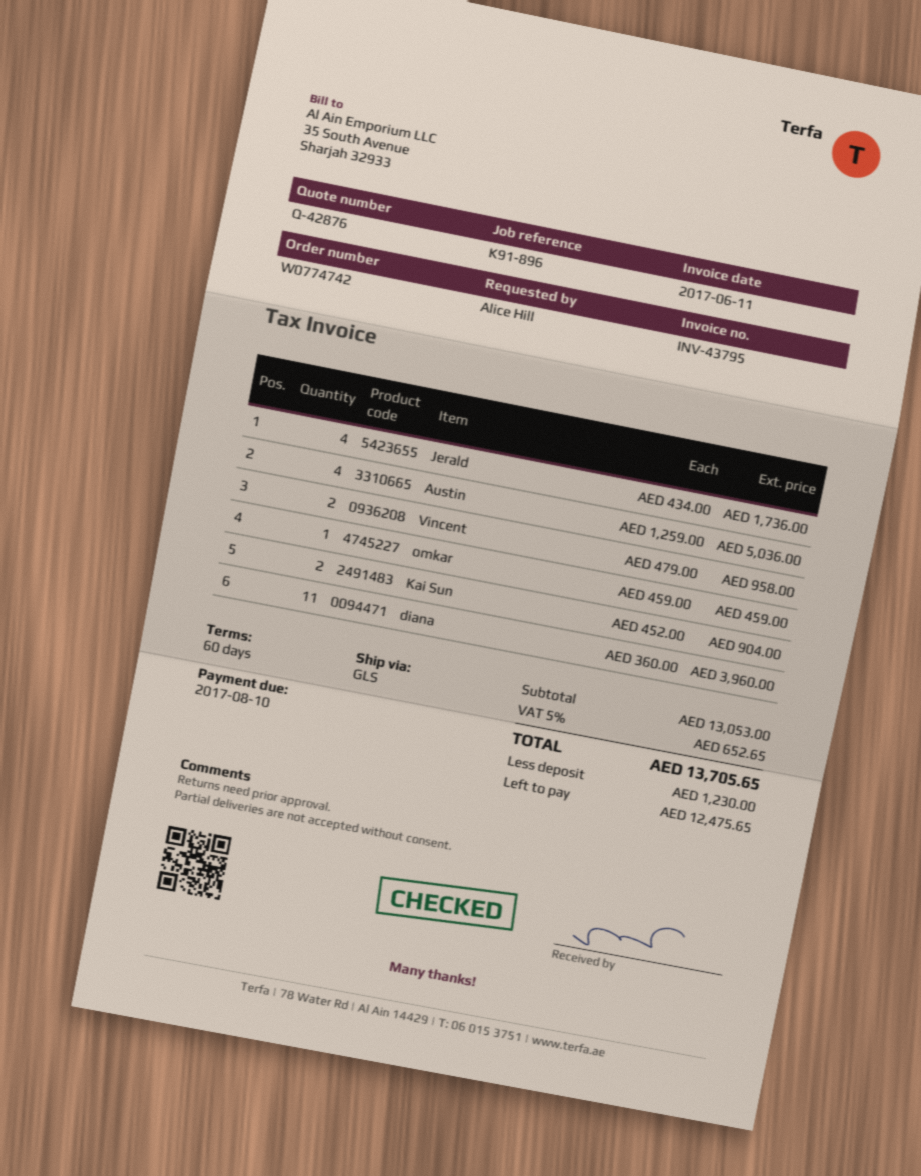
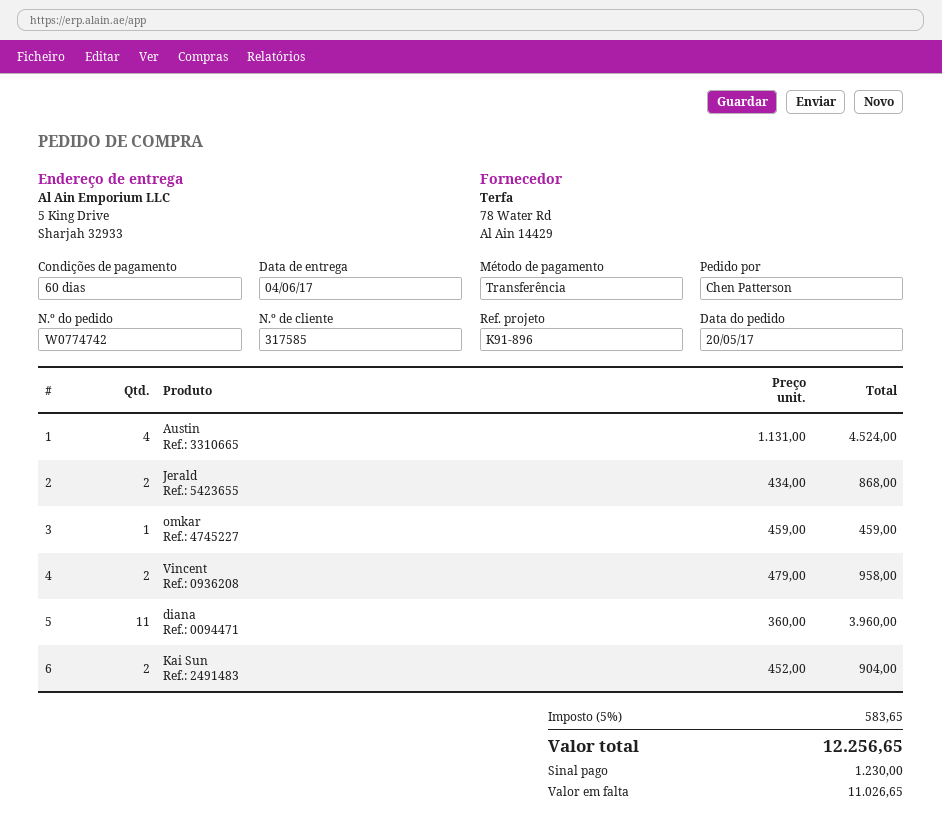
ordered by: Alice Hill -> Chen Patterson
Jerald: 4 x 434.00 = 1736.00 -> 2 x 434.00 = 868.00
Austin: 4 x 1259.00 = 5036.00 -> 4 x 1131.00 = 4524.00
tax: 5% = 652.65 -> 5% = 583.65
total: 13705.65 -> 12256.65
balance: 12475.65 -> 11026.65

